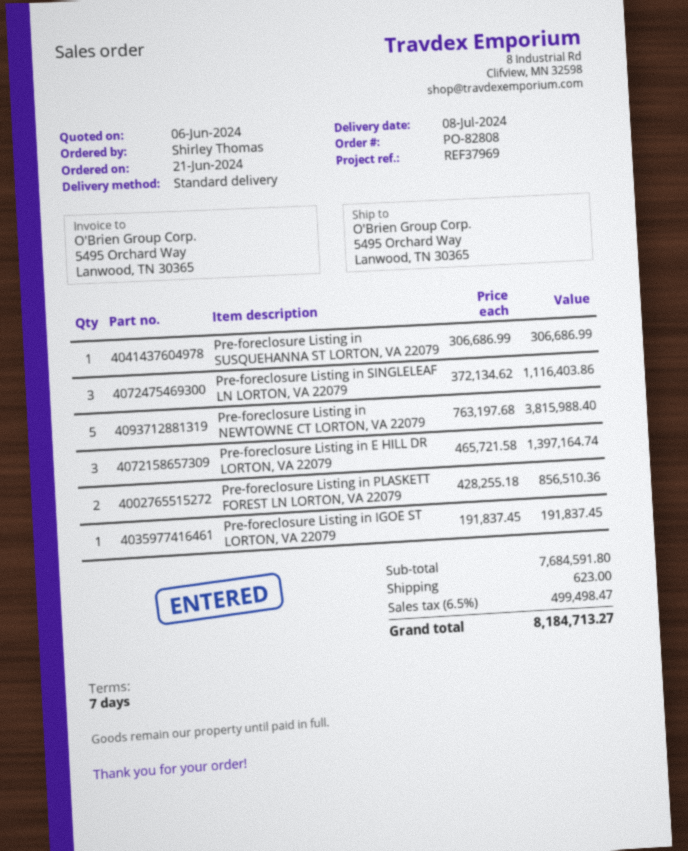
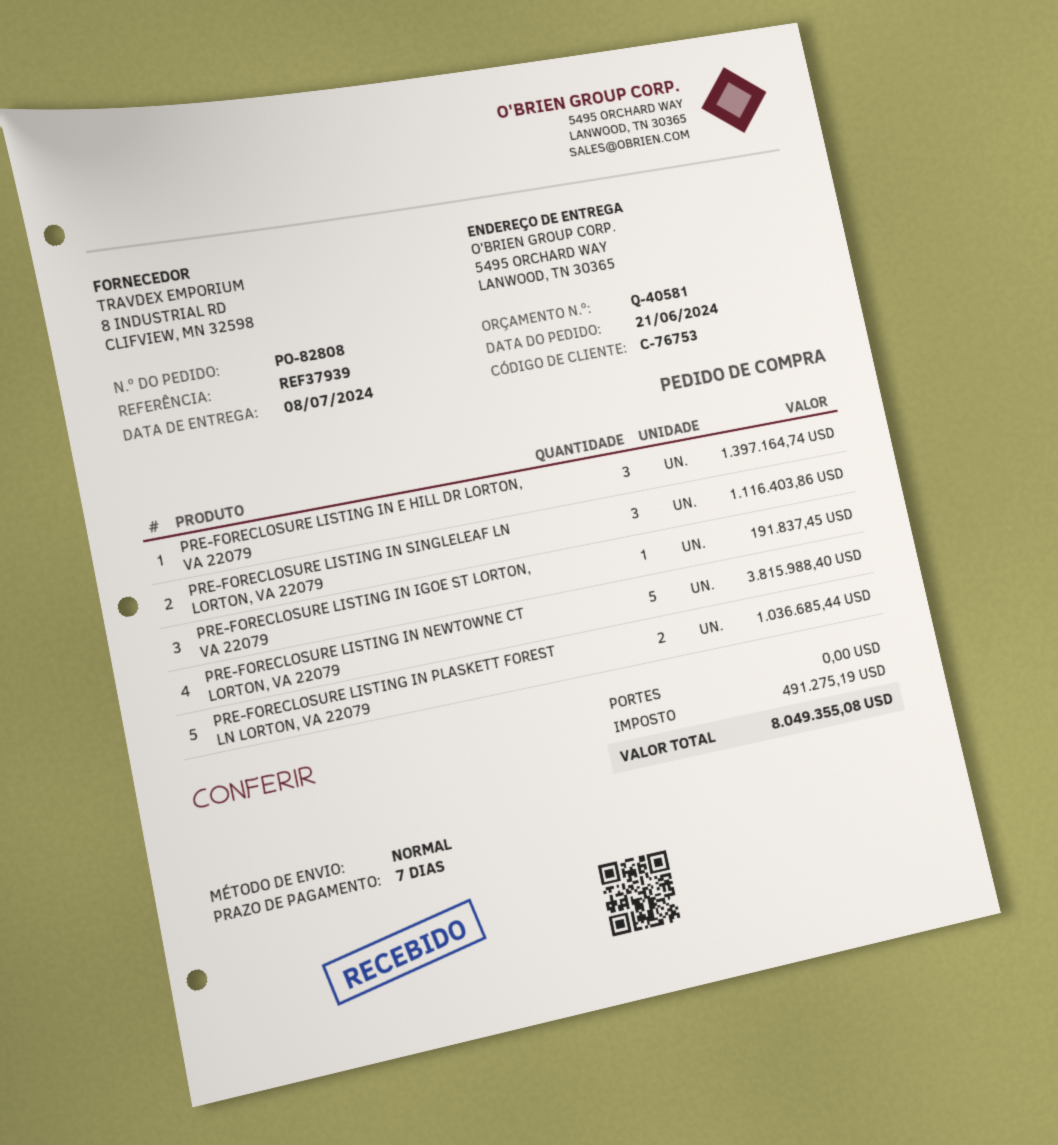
reference: REF37969 -> REF37939
Pre-foreclosure Listing in SUSQUEHANNA ST LORTON, VA 22079: 1 for 306686.99 -> none
Pre-foreclosure Listing in PLASKETT FOREST LN LORTON, VA 22079: 2 for 856510.36 -> 2 for 1036685.44
shipping: 623.00 -> 0.00
tax: 499498.47 -> 491275.19
total: 8184713.27 -> 8049355.08

